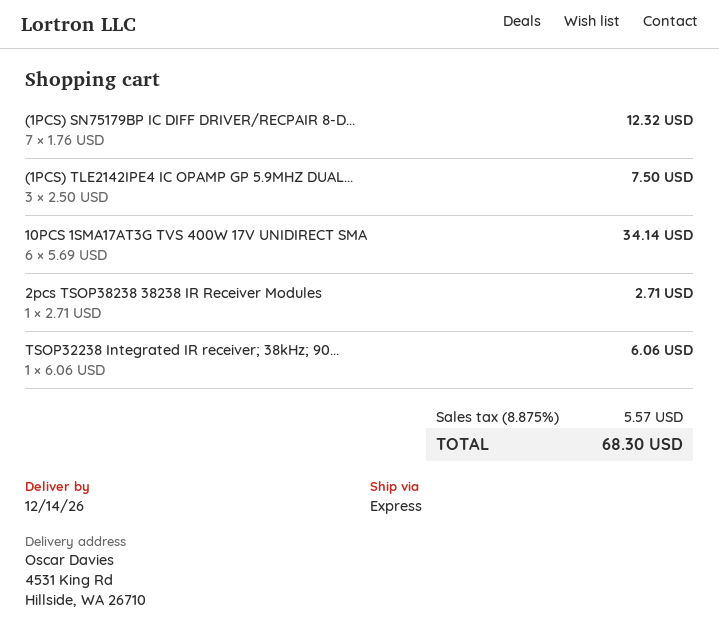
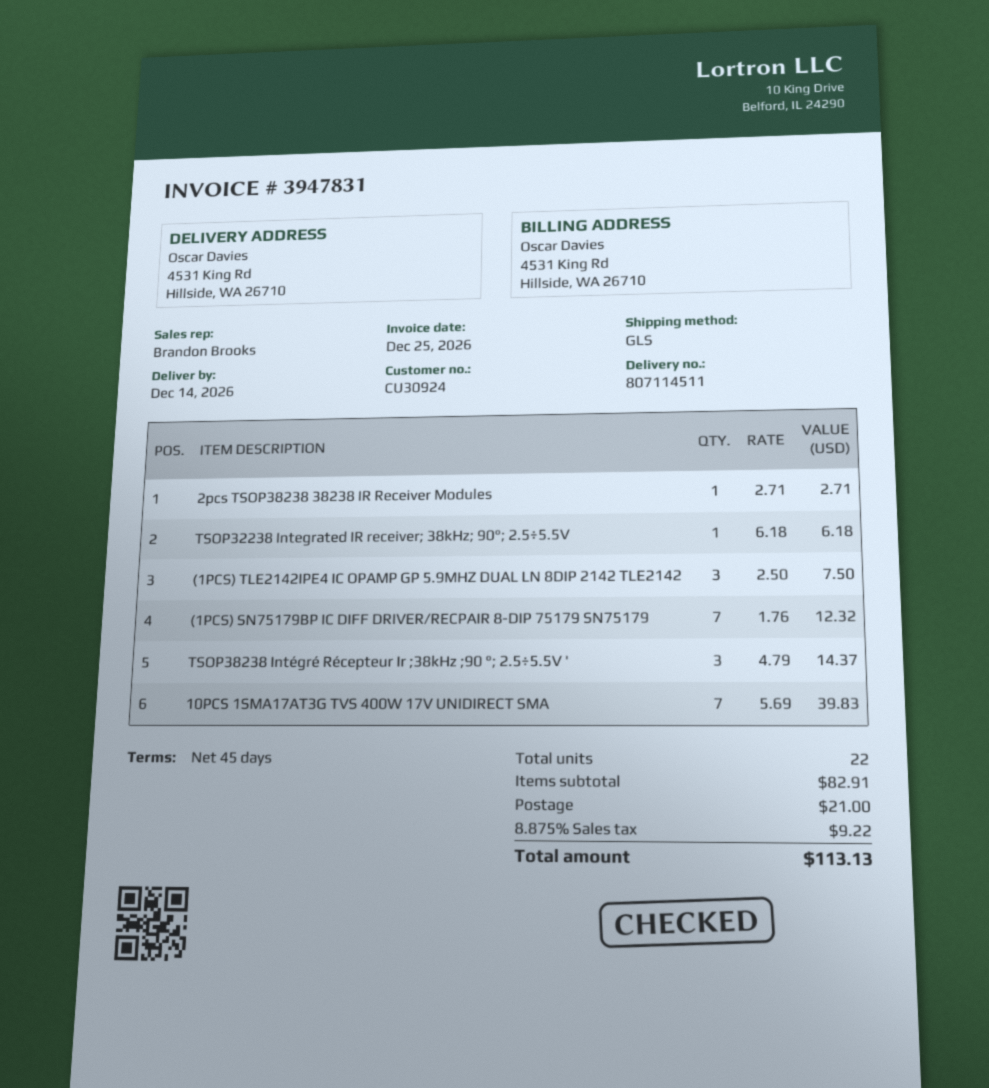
shipping method: express -> GLS
10PCS 1SMA17AT3G TVS 400W 17V UNIDIRECT SMA: 6 x 5.69 = 34.14 -> 7 x 5.69 = 39.83
TSOP32238 Integrated IR receiver; 38kHz; 90...: 1 x 6.06 = 6.06 -> 1 x 6.18 = 6.18
TSOP38238 Intégré Récepteur Ir ;38kHz ;90 °; 2.5÷5.5V ': none -> 3 x 4.79 = 14.37
shipping: none -> 21.00
tax: 8.875% = 5.57 -> 8.875% = 9.22
total: 68.30 -> 113.13

